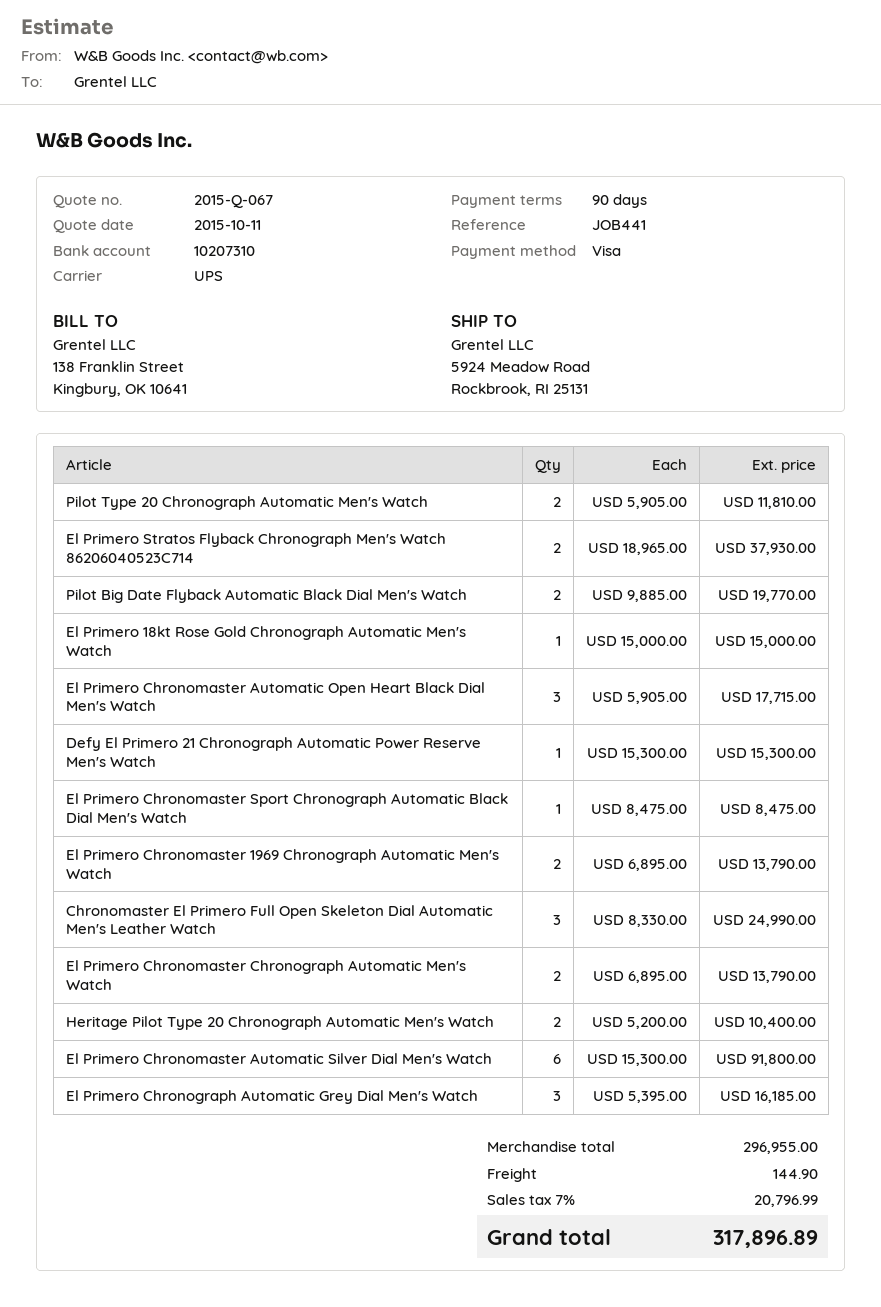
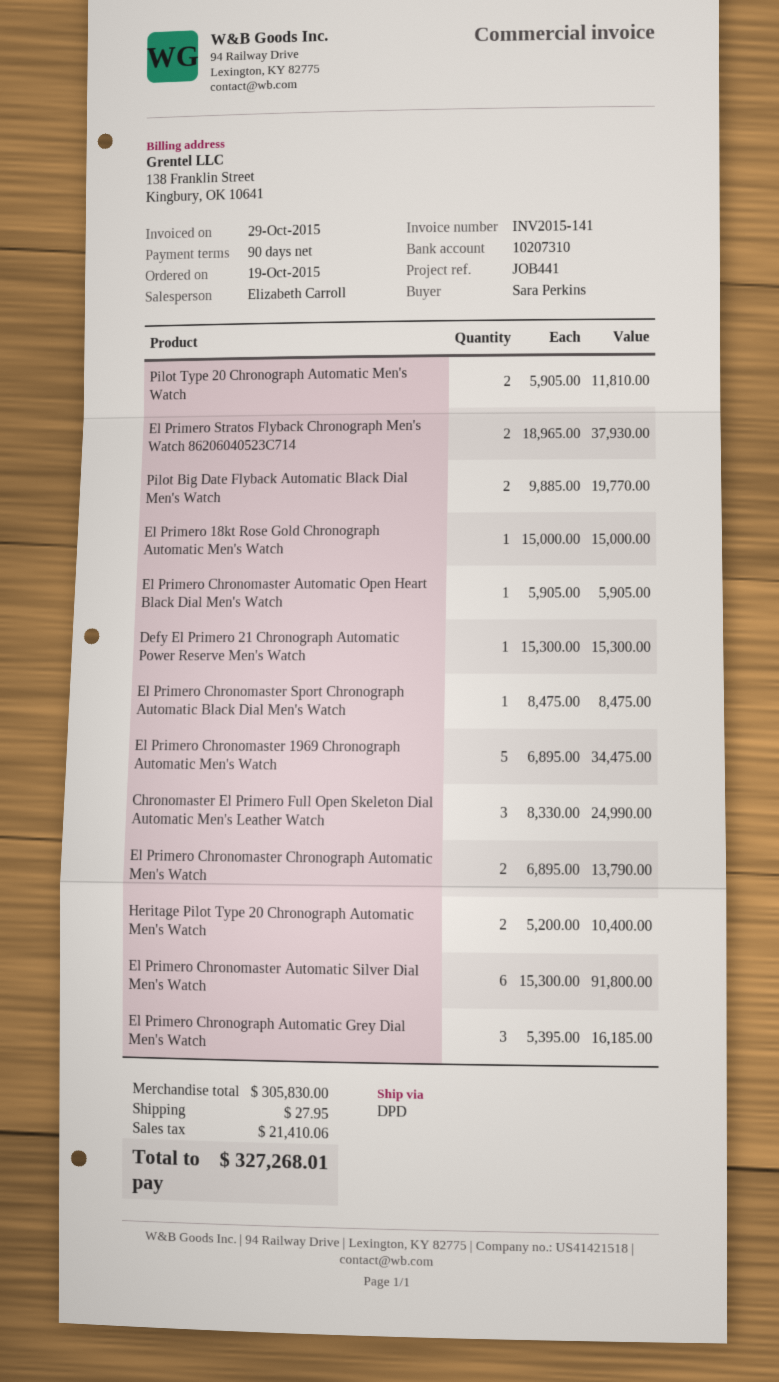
shipping method: UPS -> DPD
El Primero Chronomaster Automatic Open Heart Black Dial Men's Watch: 3 x 5905.00 = 17715.00 -> 1 x 5905.00 = 5905.00
El Primero Chronomaster 1969 Chronograph Automatic Men's Watch: 2 x 6895.00 = 13790.00 -> 5 x 6895.00 = 34475.00
subtotal: 296955.00 -> 305830.00
shipping: 144.90 -> 27.95
tax: 20796.99 -> 21410.06
total: 317896.89 -> 327268.01

